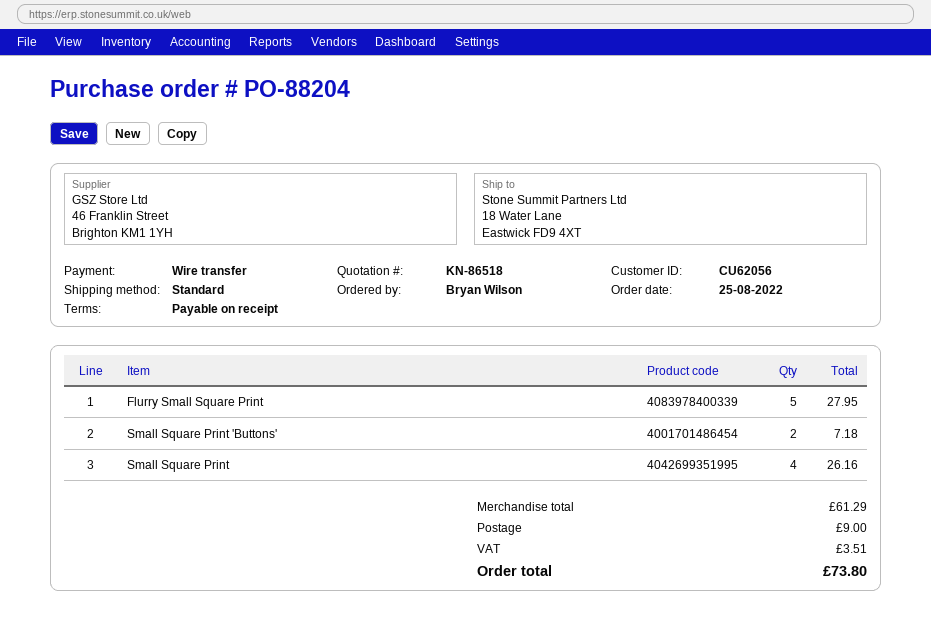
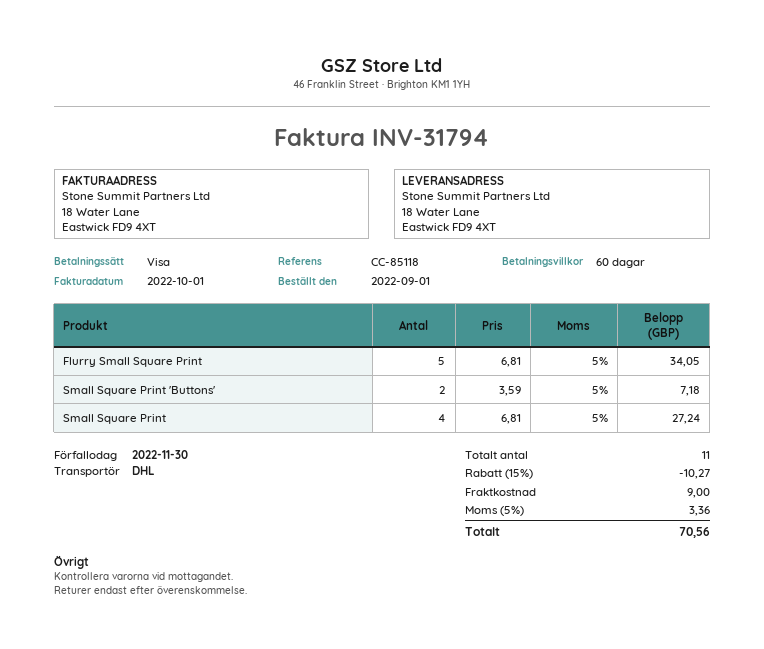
order date: 2022-08-25 -> 2022-09-01
payment terms: on receipt -> 60 days
payment method: bank transfer -> Visa
shipping method: standard -> DHL
Flurry Small Square Print: 5 for 27.95 -> 5 for 34.05
Small Square Print: 4 for 26.16 -> 4 for 27.24
discount: none -> 15% = 10.27
tax: 3.51 -> 3.36
total: 73.80 -> 70.56

